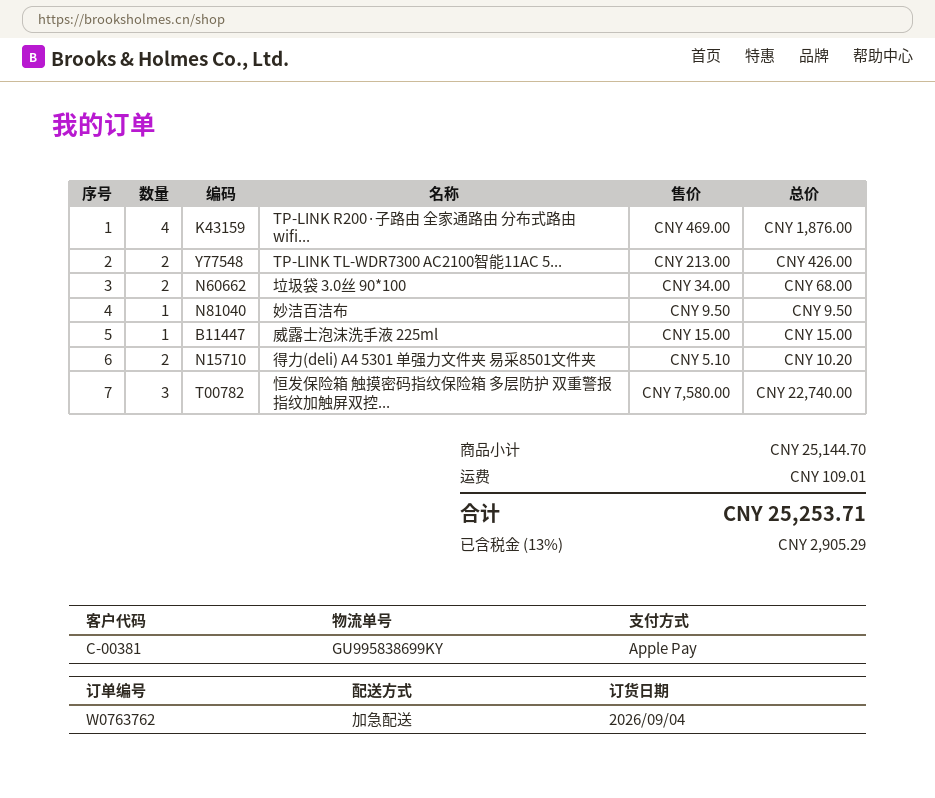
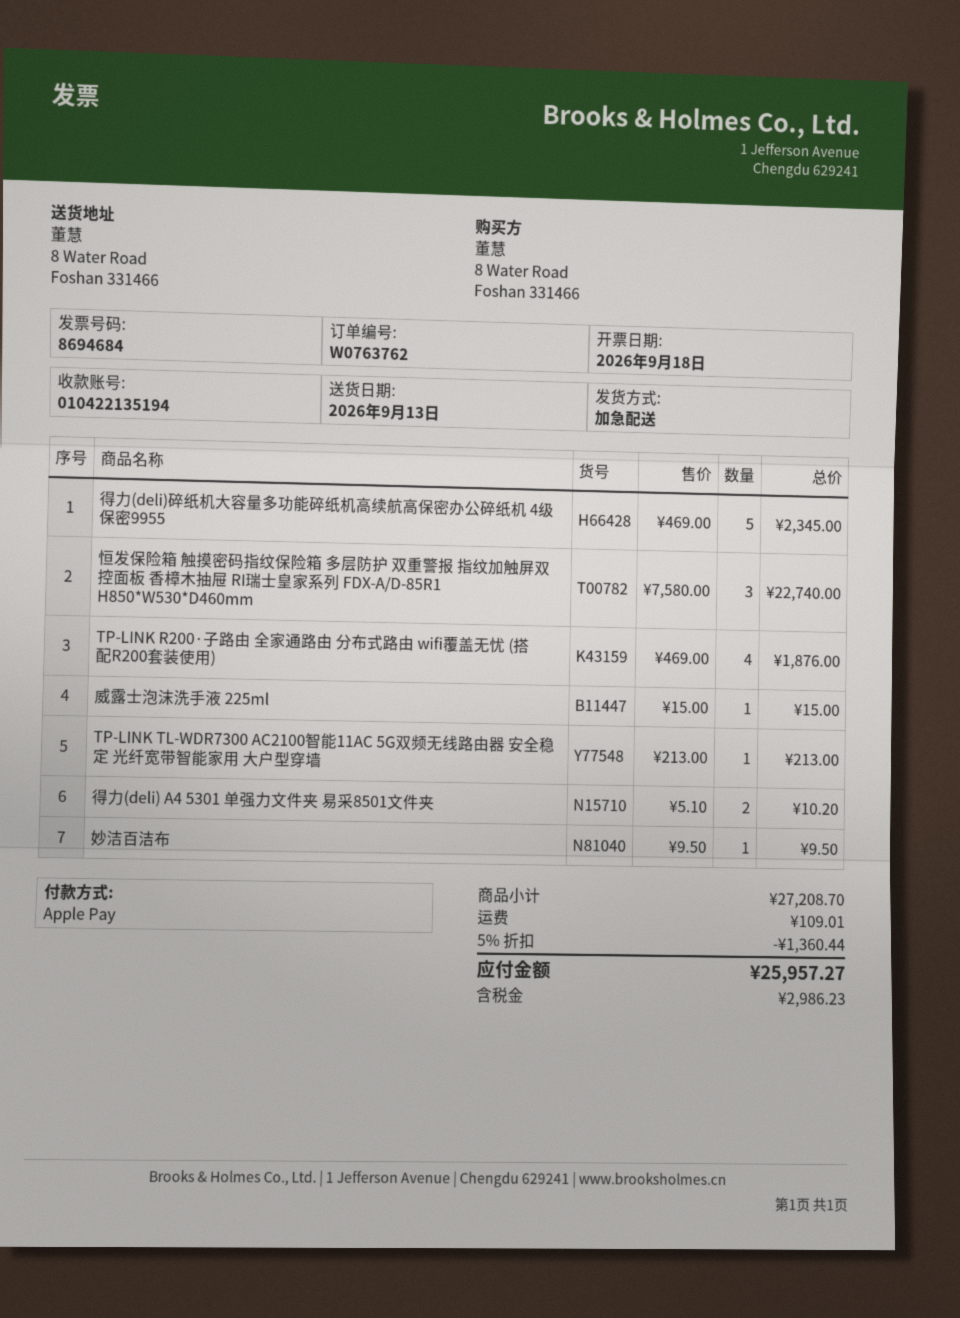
TP-LINK TL-WDR7300 AC2100智能11AC 5...: 2 x 213.00 = 426.00 -> 1 x 213.00 = 213.00
垃圾袋 3.0丝 90*100: 2 x 34.00 = 68.00 -> none
得力(deli)碎纸机大容量多功能碎纸机高续航高保密办公碎纸机 4级保密9955: none -> 5 x 469.00 = 2345.00
subtotal: 25144.70 -> 27208.70
discount: none -> 5% = 1360.44
tax: 2905.29 -> 2986.23
total: 25253.71 -> 25957.27

